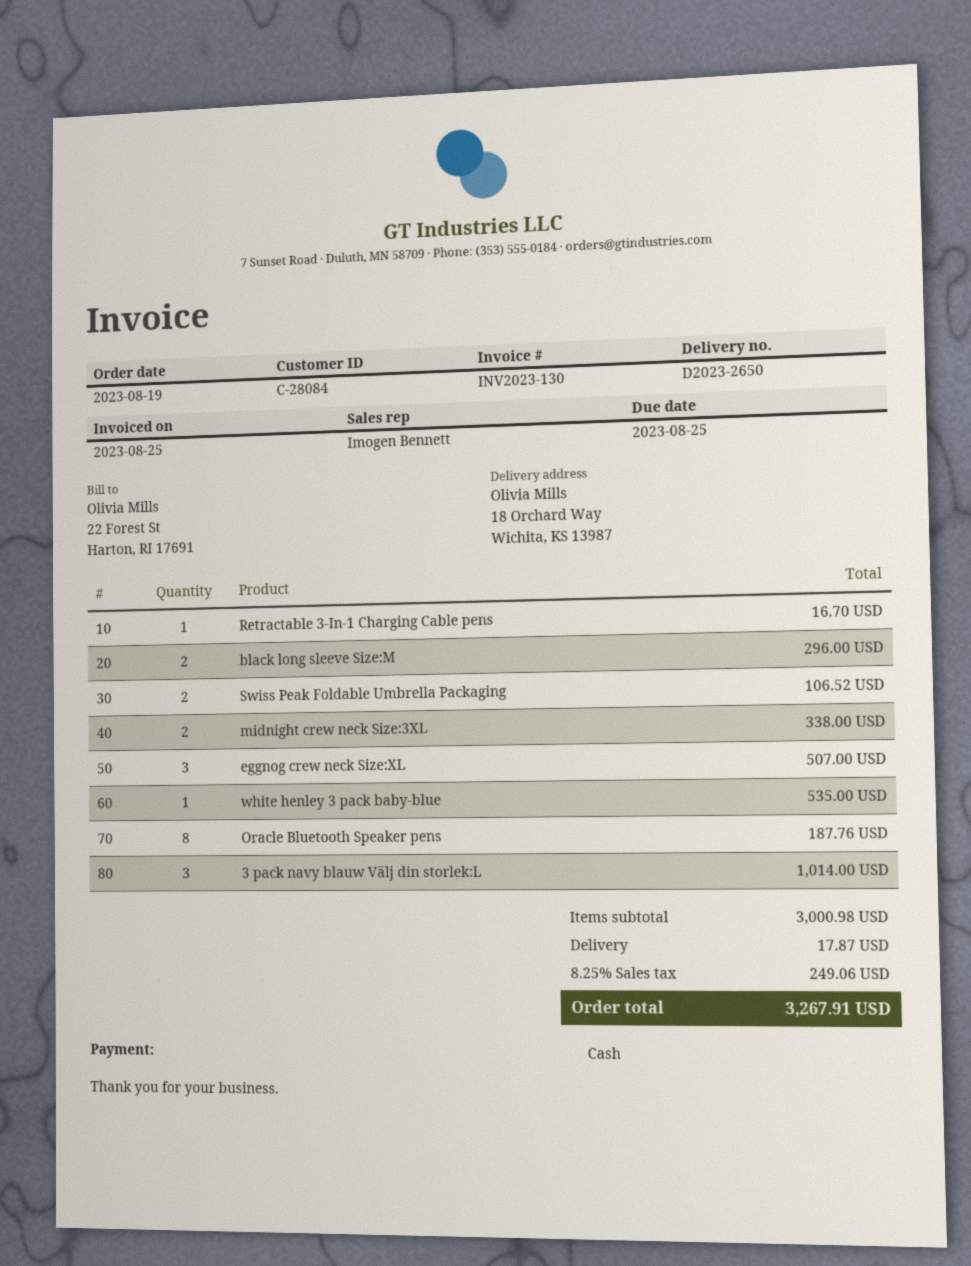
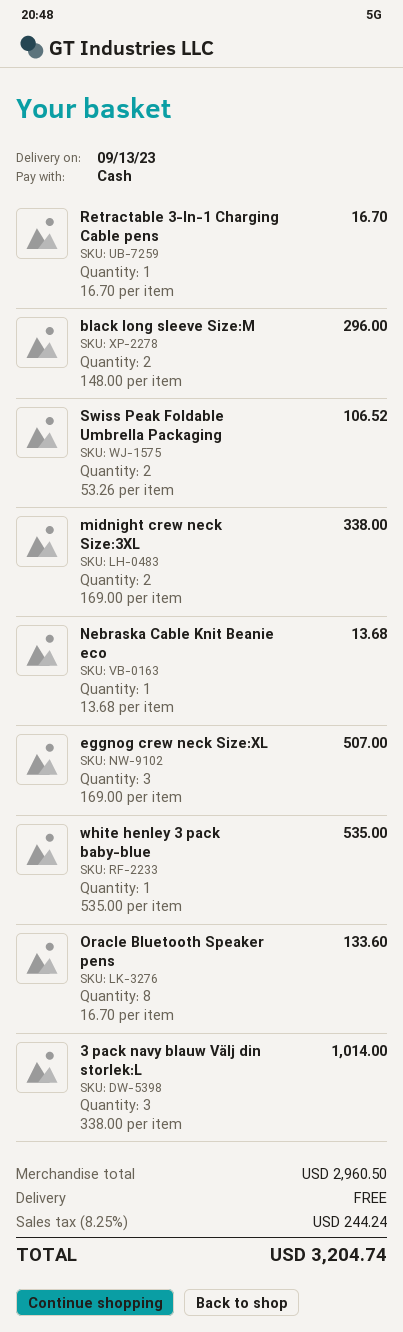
Oracle Bluetooth Speaker pens: 8 for 187.76 -> 8 for 133.60
Nebraska Cable Knit Beanie eco: none -> 1 for 13.68
subtotal: 3000.98 -> 2960.50
shipping: 17.87 -> 0.00
tax: 8.25% = 249.06 -> 8.25% = 244.24
total: 3267.91 -> 3204.74

